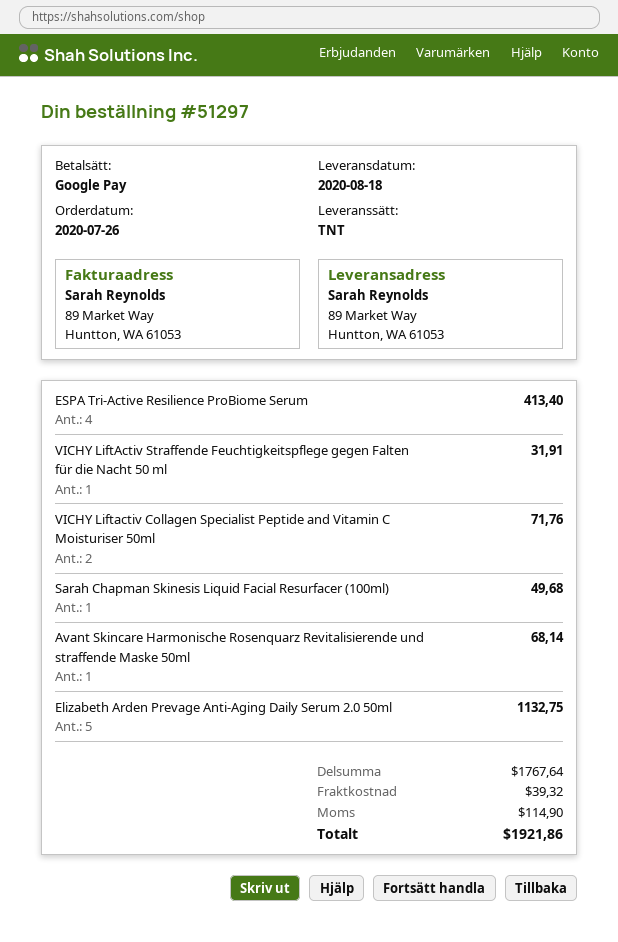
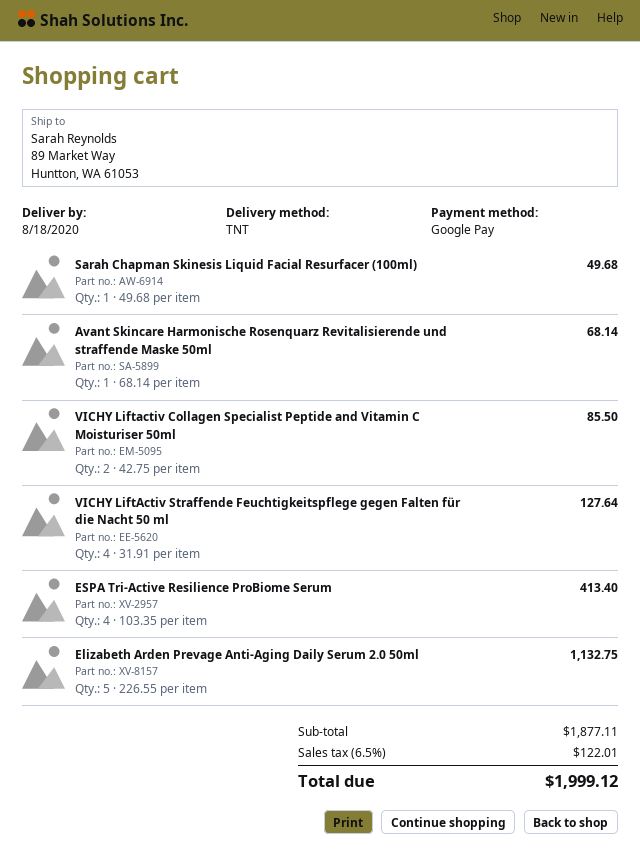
VICHY LiftActiv Straffende Feuchtigkeitspflege gegen Falten für die Nacht 50 ml: 1 for 31.91 -> 4 for 127.64
VICHY Liftactiv Collagen Specialist Peptide and Vitamin C Moisturiser 50ml: 2 for 71.76 -> 2 for 85.50
subtotal: 1767.64 -> 1877.11
shipping: 39.32 -> none
tax: 114.90 -> 122.01
total: 1921.86 -> 1999.12

